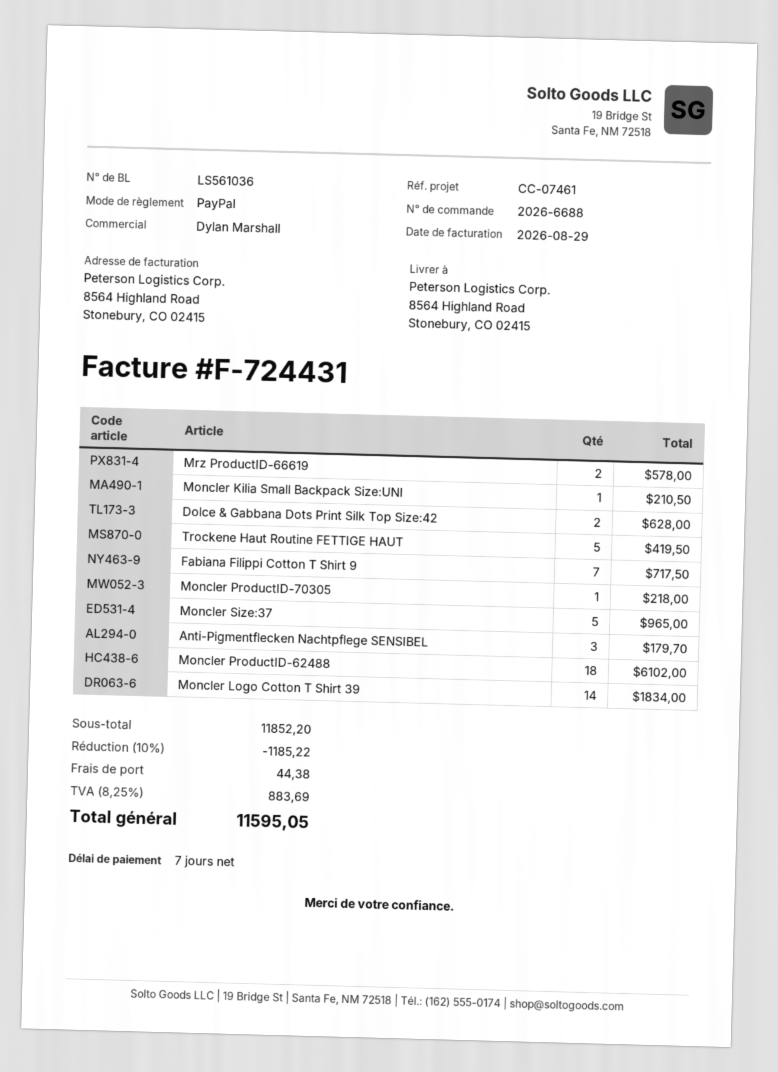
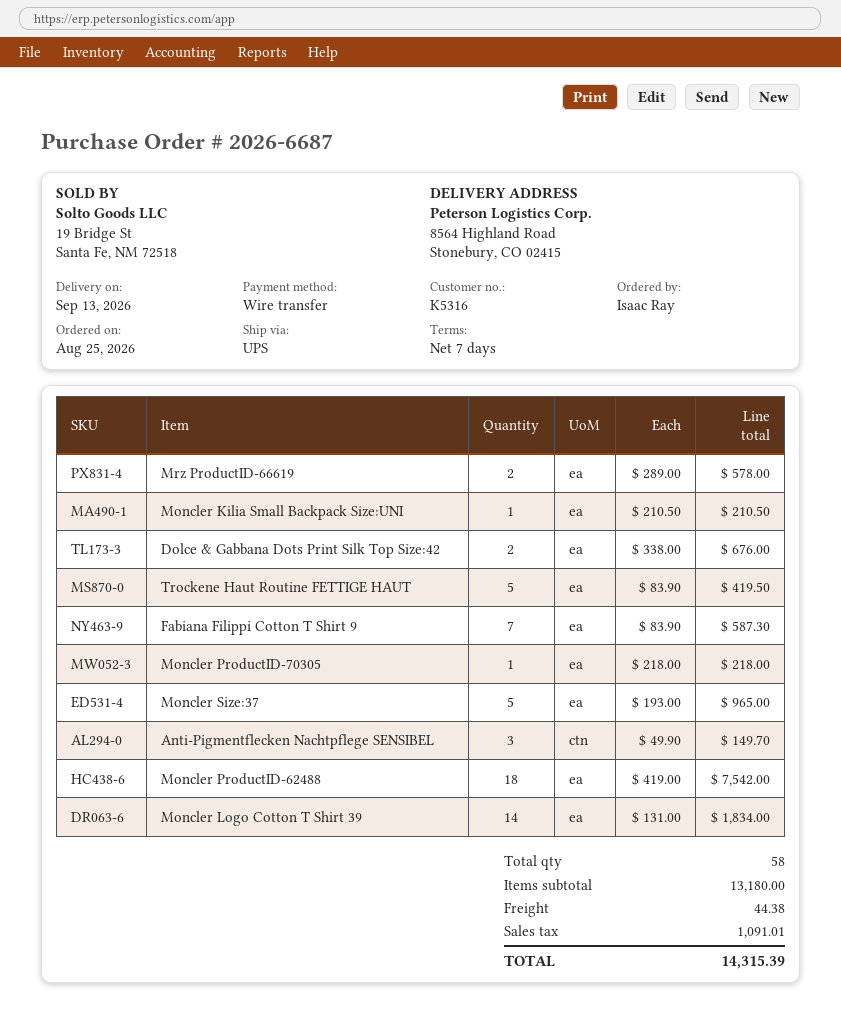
order number: 2026-6688 -> 2026-6687
payment method: PayPal -> bank transfer
Dolce & Gabbana Dots Print Silk Top Size:42: 2 for 628.00 -> 2 for 676.00
Fabiana Filippi Cotton T Shirt 9: 7 for 717.50 -> 7 for 587.30
Anti-Pigmentflecken Nachtpflege SENSIBEL: 3 for 179.70 -> 3 for 149.70
Moncler ProductID-62488: 18 for 6102.00 -> 18 for 7542.00
subtotal: 11852.20 -> 13180.00
discount: 10% = 1185.22 -> none
tax: 883.69 -> 1091.01
total: 11595.05 -> 14315.39

